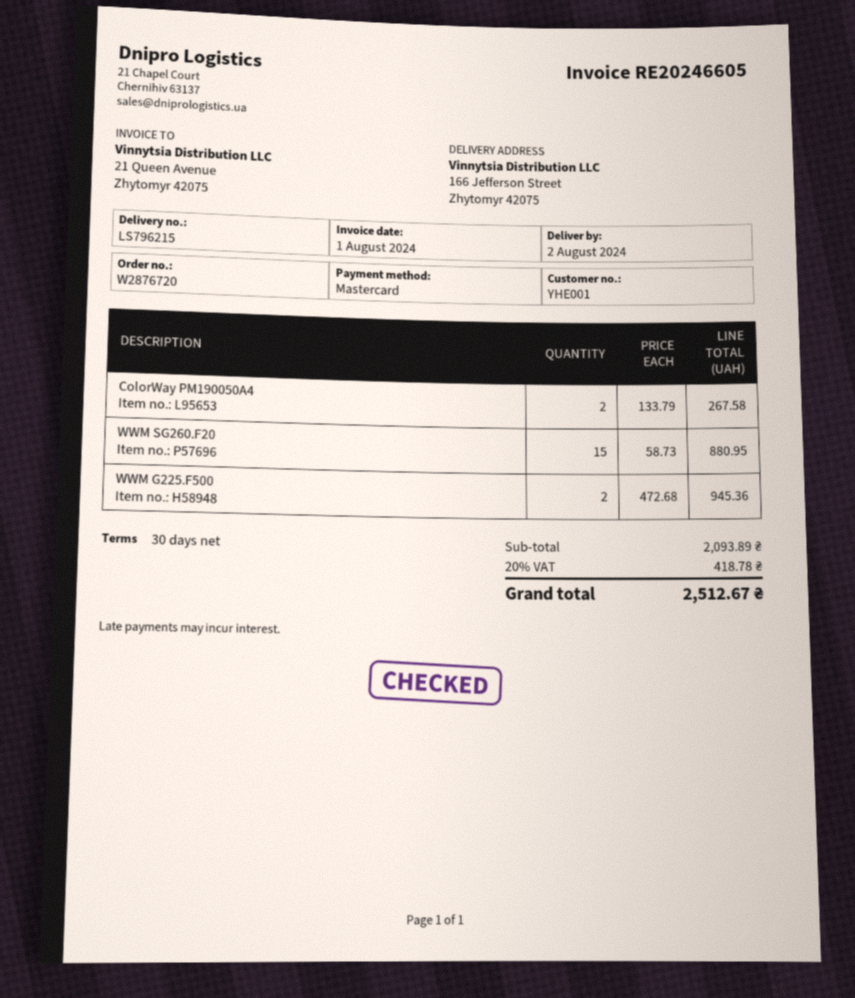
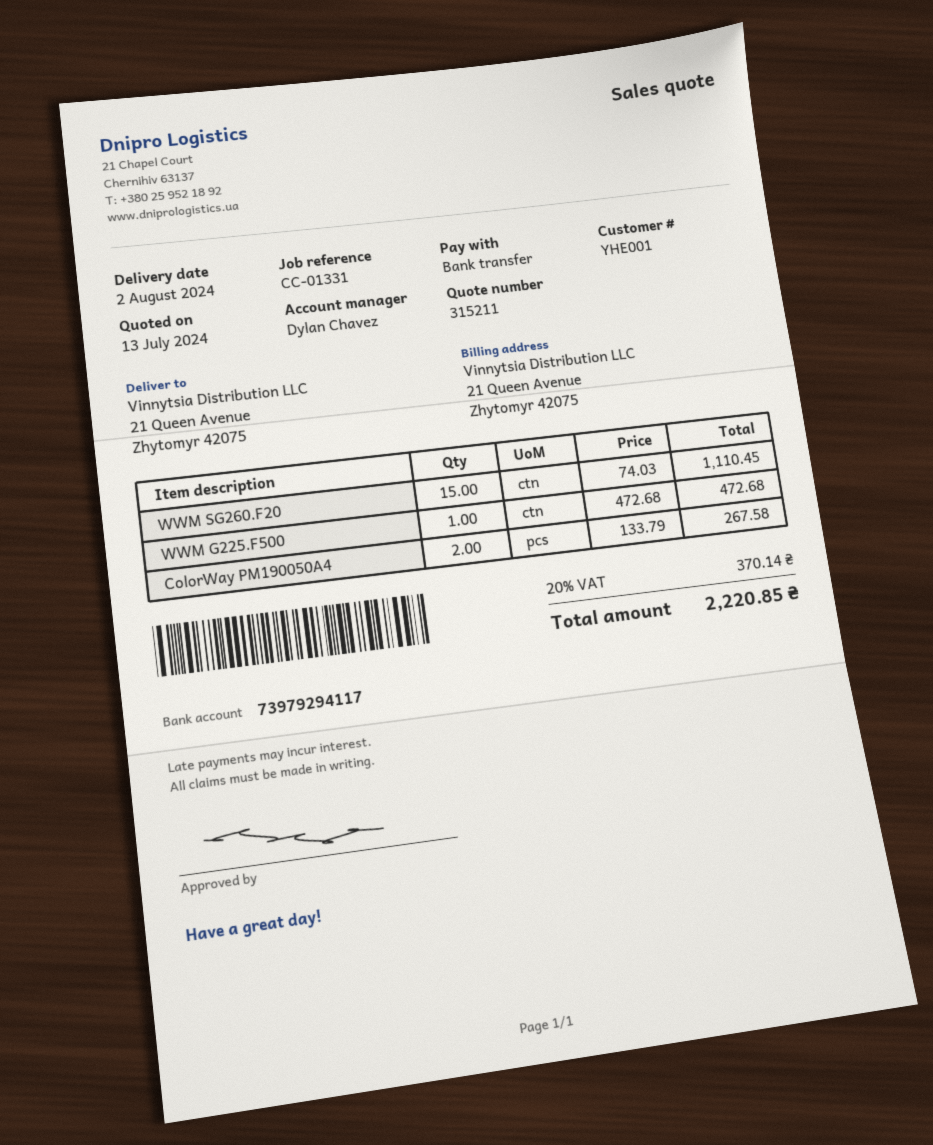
payment method: Mastercard -> bank transfer
ship to: 166 Jefferson Street, Zhytomyr 42075 -> 21 Queen Avenue, Zhytomyr 42075
WWM SG260.F20: 15 x 58.73 = 880.95 -> 15 x 74.03 = 1110.45
WWM G225.F500: 2 x 472.68 = 945.36 -> 1 x 472.68 = 472.68
tax: 20% = 418.78 -> 20% = 370.14
total: 2512.67 -> 2220.85

